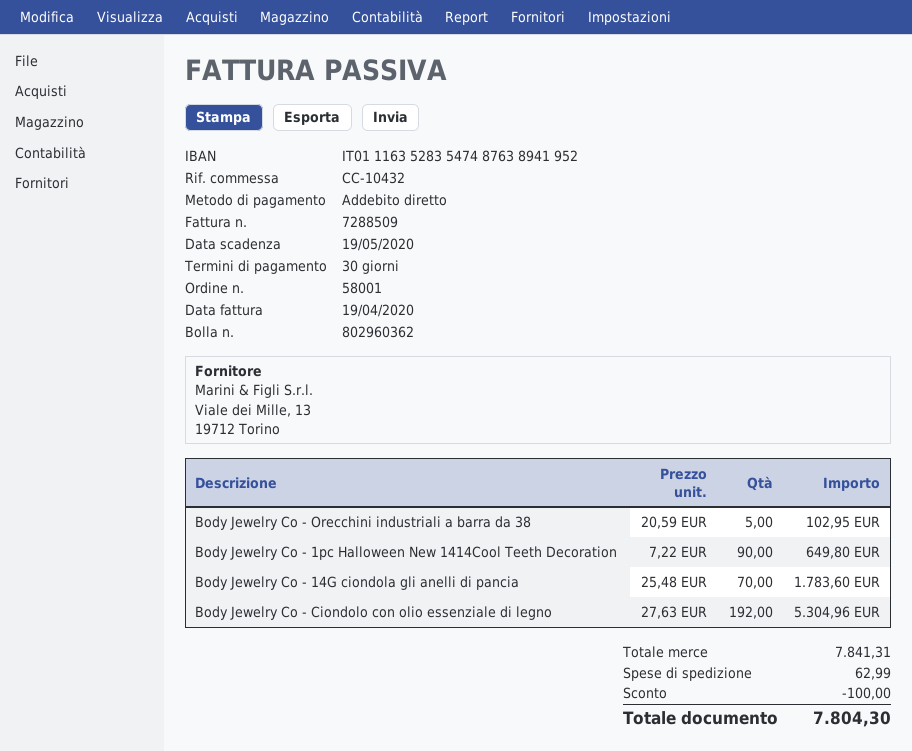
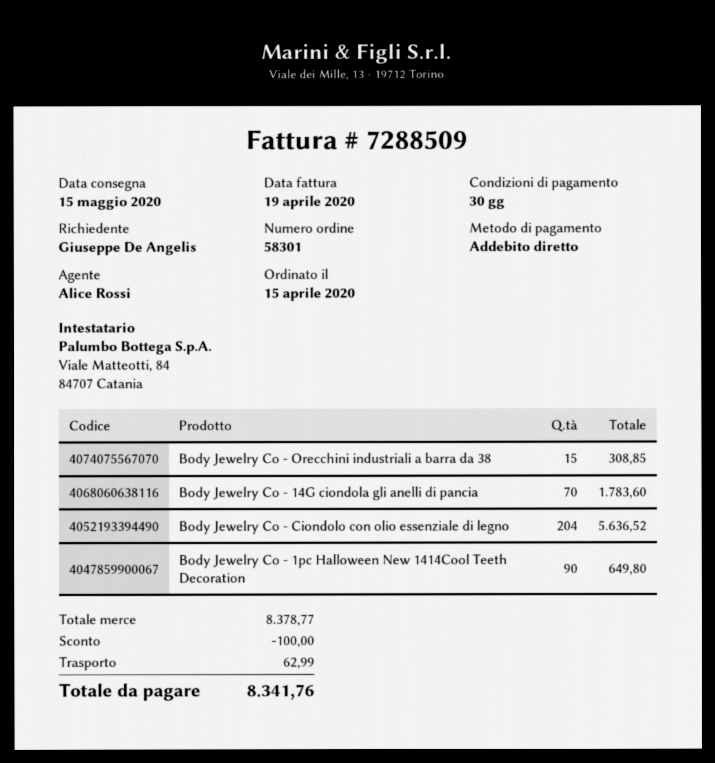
order number: 58001 -> 58301
Body Jewelry Co - Orecchini industriali a barra da 38: 5 for 102.95 -> 15 for 308.85
Body Jewelry Co - Ciondolo con olio essenziale di legno: 192 for 5304.96 -> 204 for 5636.52
subtotal: 7841.31 -> 8378.77
total: 7804.30 -> 8341.76

